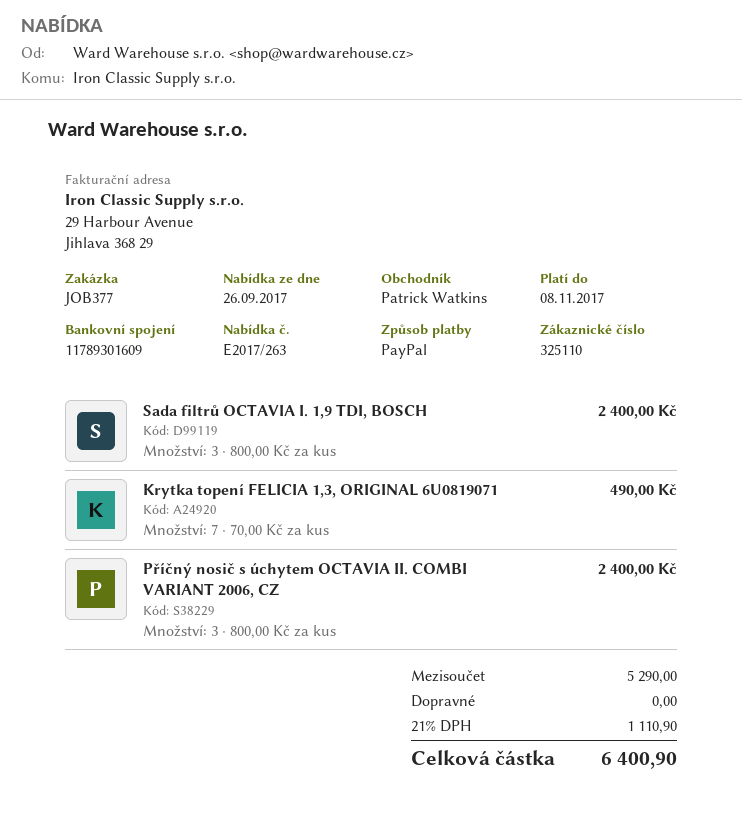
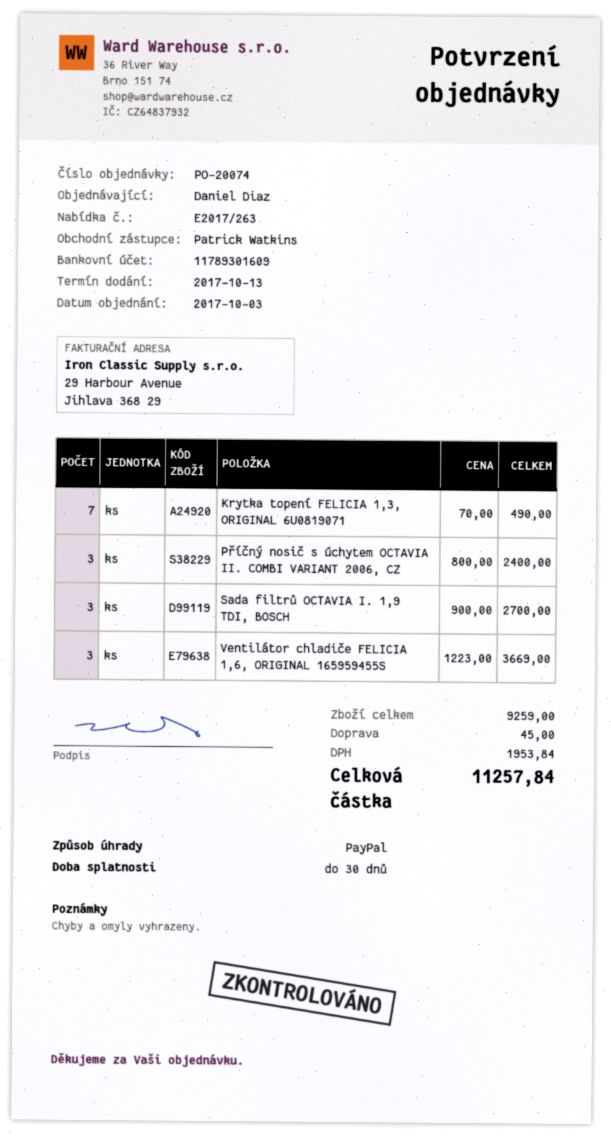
Sada filtrů OCTAVIA I. 1,9 TDI, BOSCH: 3 x 800.00 = 2400.00 -> 3 x 900.00 = 2700.00
Ventilátor chladiče FELICIA 1,6, ORIGINAL 165959455S: none -> 3 x 1223.00 = 3669.00
subtotal: 5290.00 -> 9259.00
shipping: 0.00 -> 45.00
tax: 1110.90 -> 1953.84
total: 6400.90 -> 11257.84

